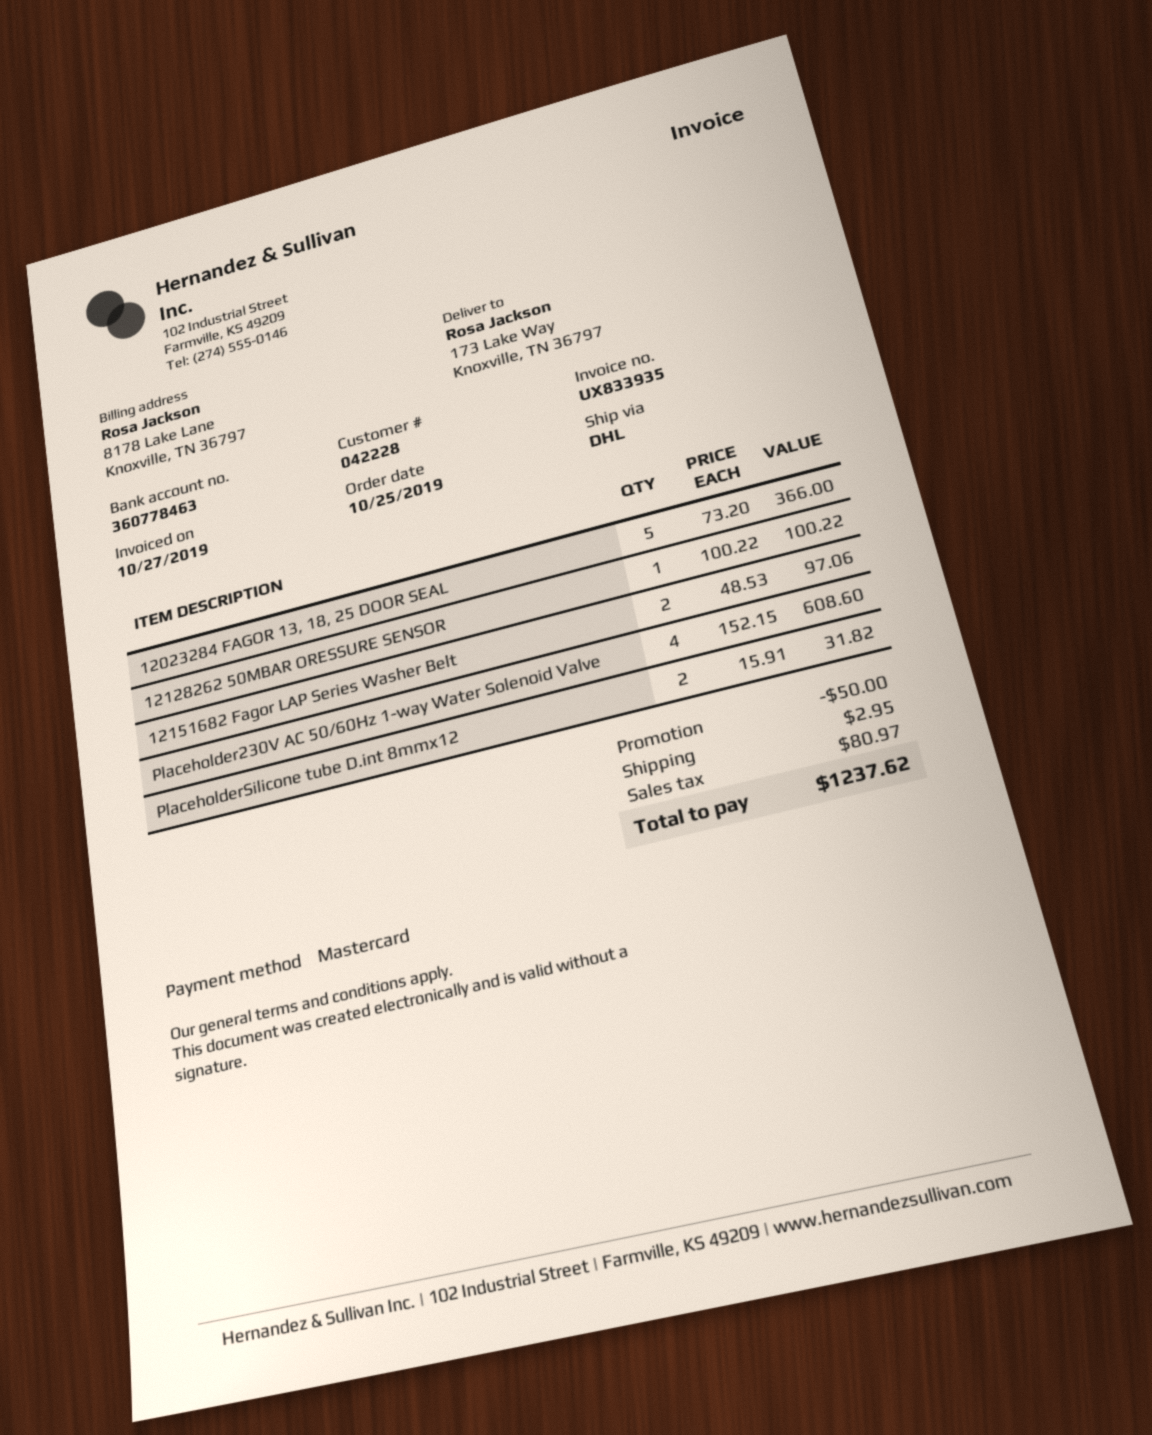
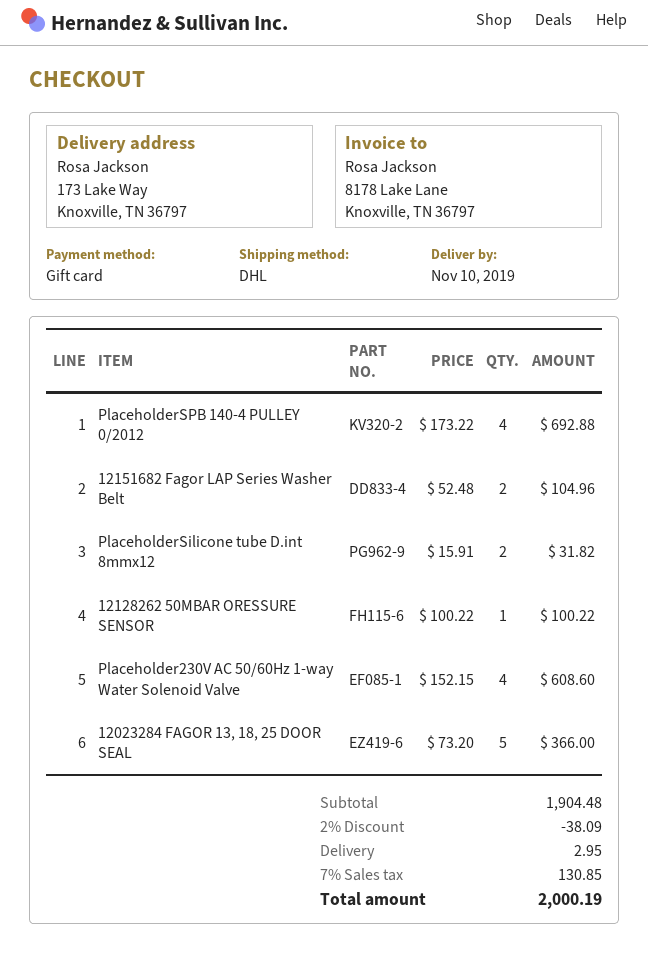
payment method: Mastercard -> gift card
12151682 Fagor LAP Series Washer Belt: 2 x 48.53 = 97.06 -> 2 x 52.48 = 104.96
PlaceholderSPB 140-4 PULLEY 0/2012: none -> 4 x 173.22 = 692.88
discount: 50.00 -> 38.09
tax: 80.97 -> 130.85
total: 1237.62 -> 2000.19

